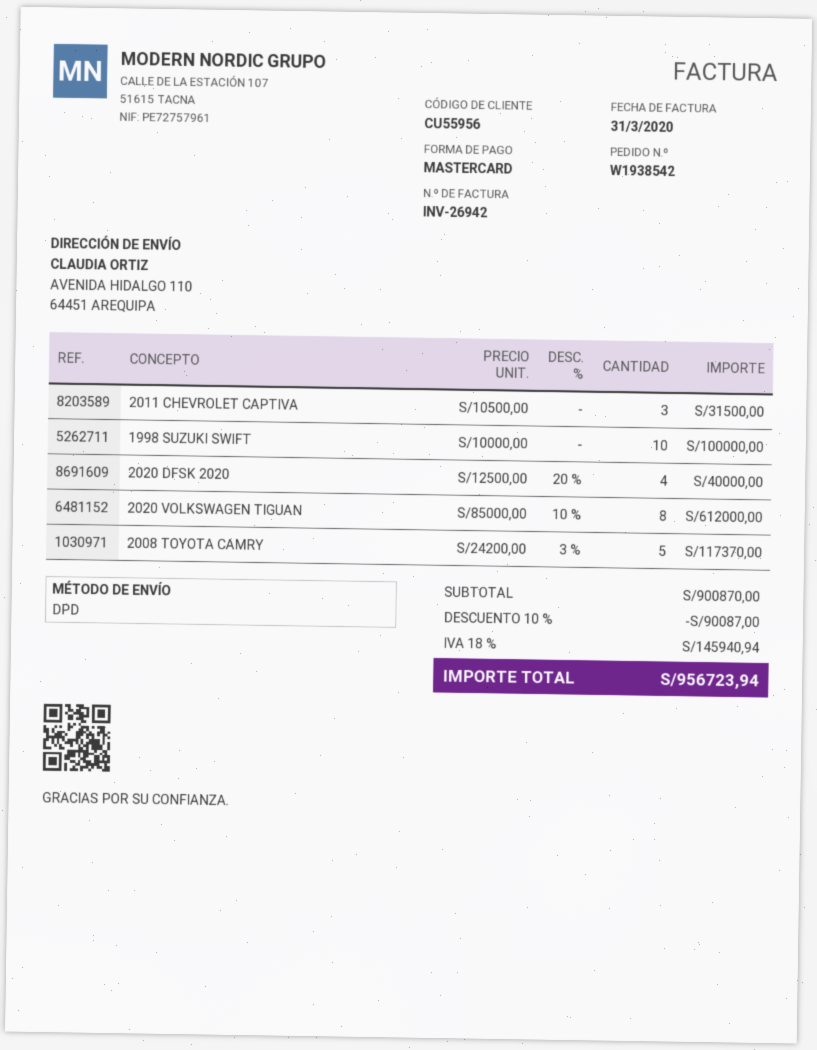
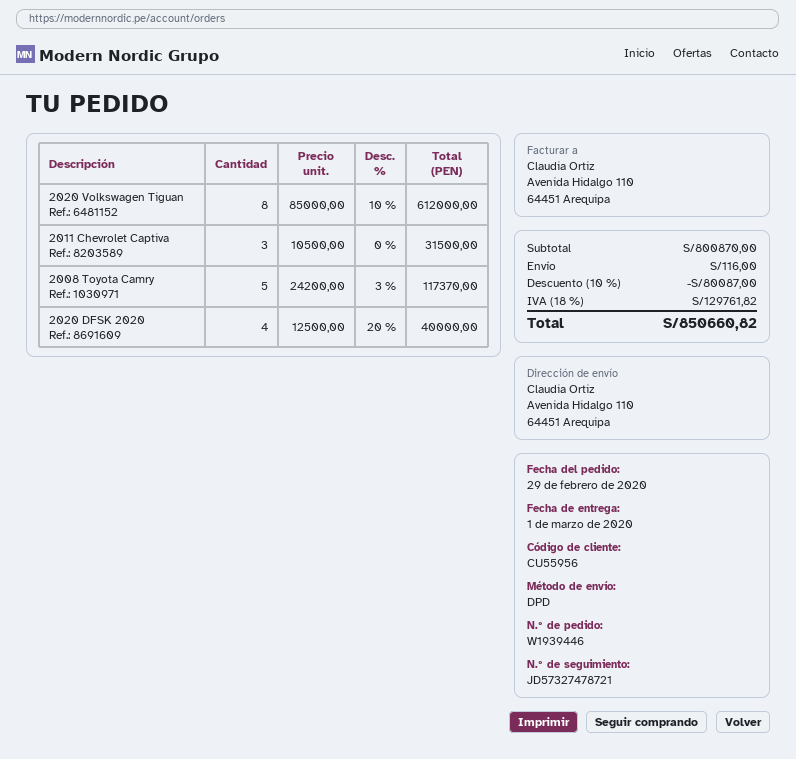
order number: W1938542 -> W1939446
1998 SUZUKI SWIFT: 10 x 10000.00 = 100000.00 -> none
subtotal: 900870.00 -> 800870.00
discount: 10% = 90087.00 -> 10% = 80087.00
shipping: none -> 116.00
tax: 18% = 145940.94 -> 18% = 129761.82
total: 956723.94 -> 850660.82

